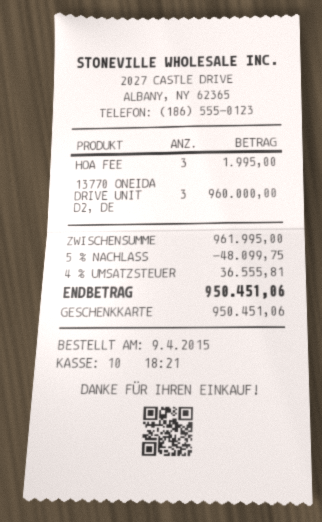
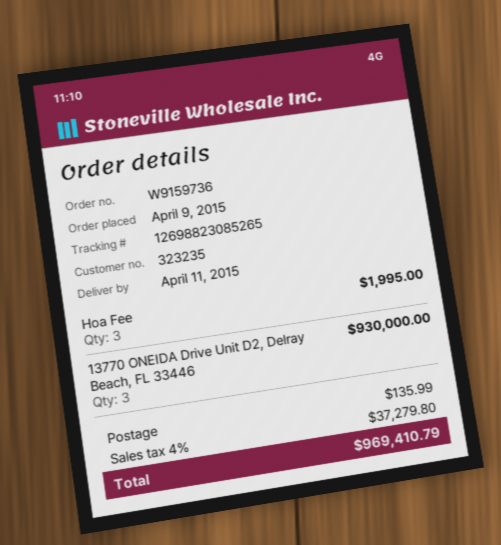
13770 ONEIDA DRIVE UNIT D2, DE: 3 for 960000.00 -> 3 for 930000.00
discount: 5% = 48099.75 -> none
shipping: none -> 135.99
tax: 4% = 36555.81 -> 4% = 37279.80
total: 950451.06 -> 969410.79

